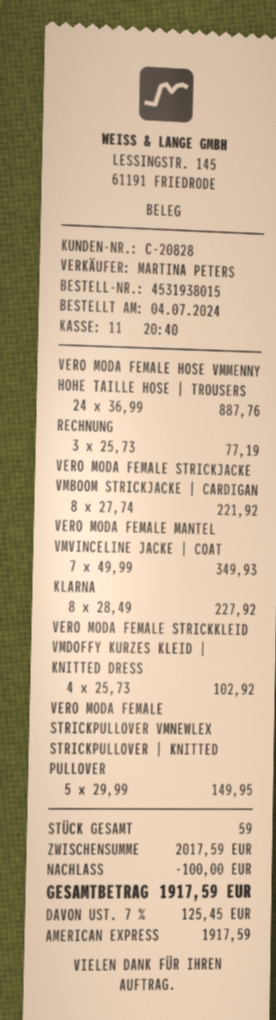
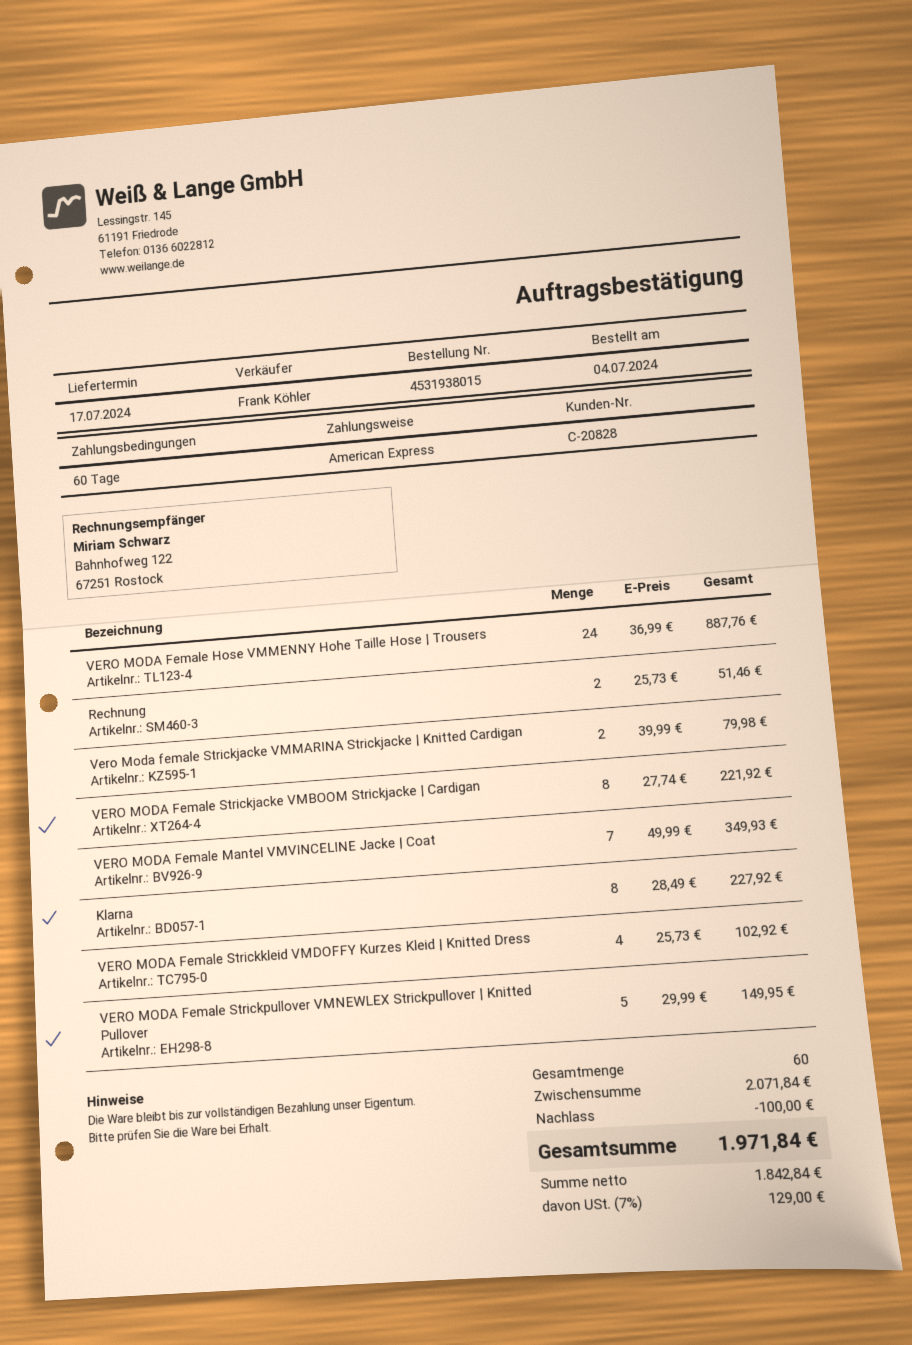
sales rep: MARTINA PETERS -> Frank Köhler
RECHNUNG: 3 x 25.73 = 77.19 -> 2 x 25.73 = 51.46
Vero Moda female Strickjacke VMMARINA Strickjacke | Knitted Cardigan: none -> 2 x 39.99 = 79.98
total quantity: 59 -> 60
subtotal: 2017.59 -> 2071.84
tax: 7% = 125.45 -> 7% = 129.00
total: 1917.59 -> 1971.84

